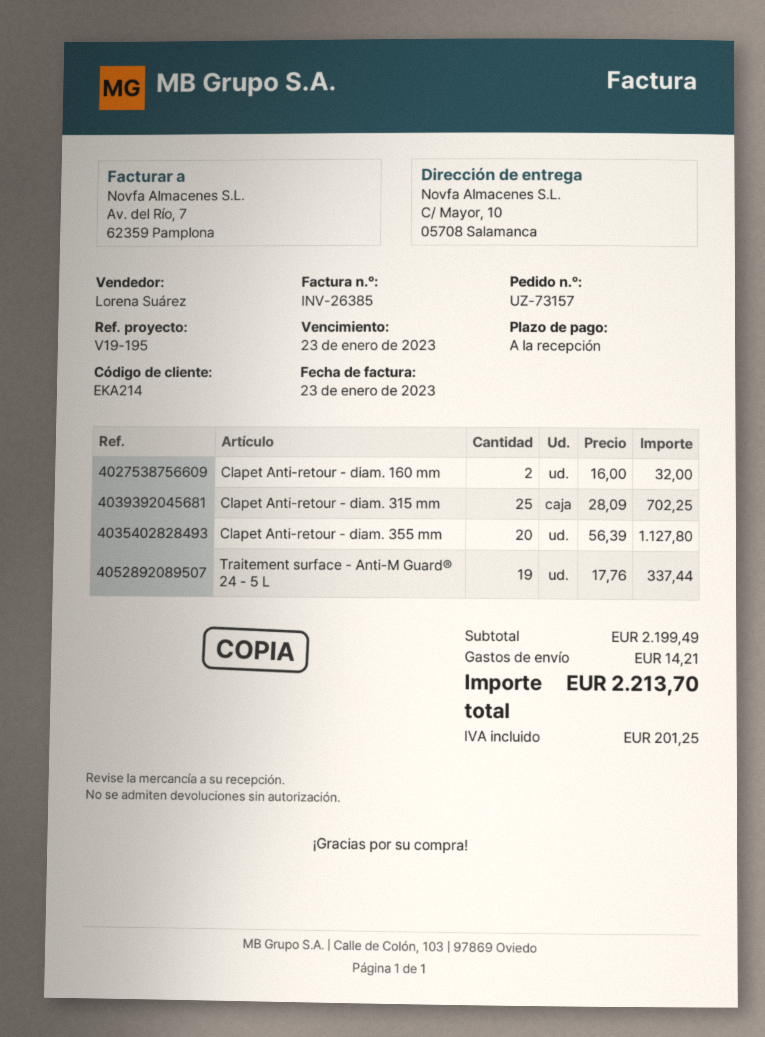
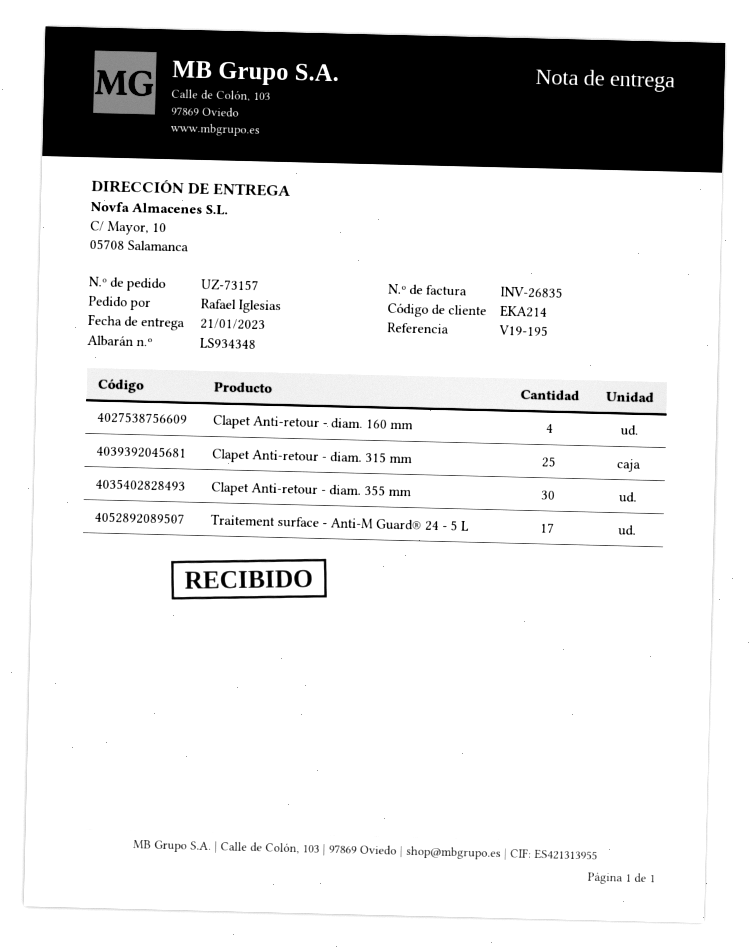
invoice number: INV-26385 -> INV-26835
Clapet Anti-retour - diam. 160 mm: 2 -> 4
Clapet Anti-retour - diam. 355 mm: 20 -> 30
Traitement surface - Anti-M Guard® 24 - 5 L: 19 -> 17

